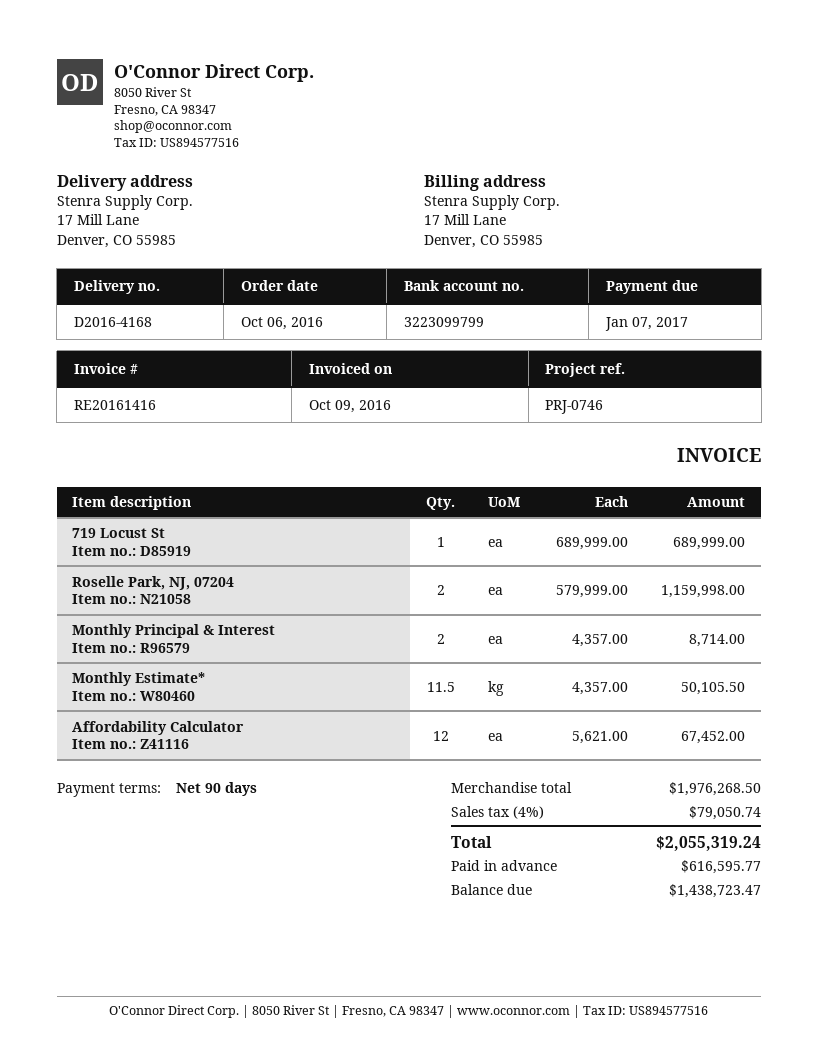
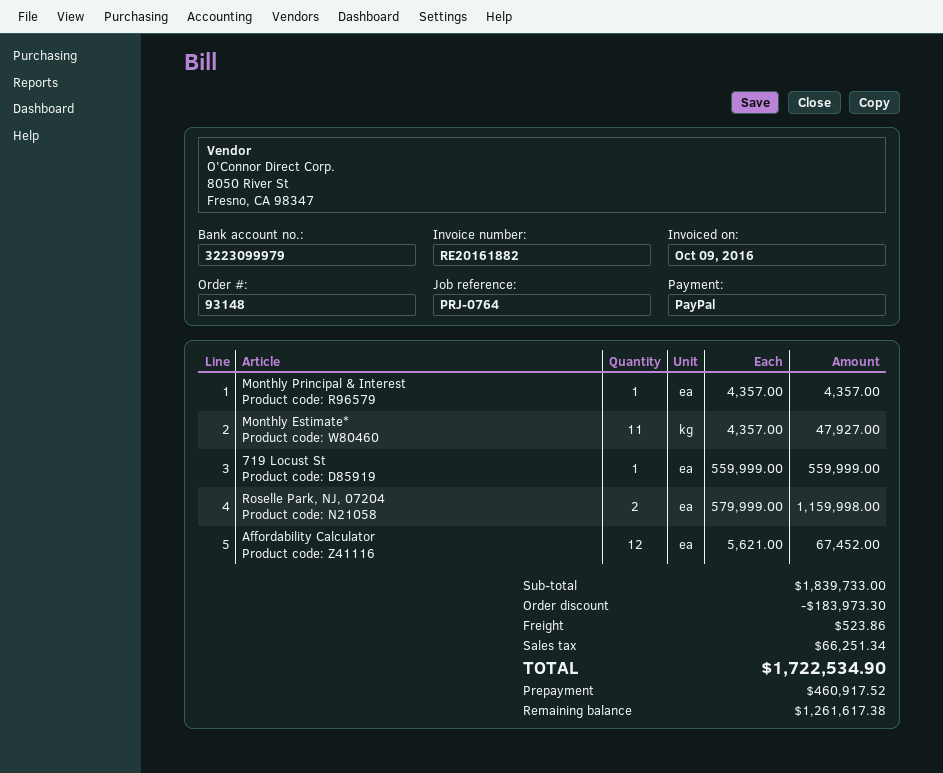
invoice number: RE20161416 -> RE20161882
reference: PRJ-0746 -> PRJ-0764
bank account: 3223099799 -> 3223099979
719 Locust St: 1 x 689999.00 = 689999.00 -> 1 x 559999.00 = 559999.00
Monthly Principal & Interest: 2 x 4357.00 = 8714.00 -> 1 x 4357.00 = 4357.00
Monthly Estimate*: 11.5 x 4357.00 = 50105.50 -> 11 x 4357.00 = 47927.00
subtotal: 1976268.50 -> 1839733.00
discount: none -> 183973.30
shipping: none -> 523.86
tax: 79050.74 -> 66251.34
total: 2055319.24 -> 1722534.90
deposit: 616595.77 -> 460917.52
balance: 1438723.47 -> 1261617.38

